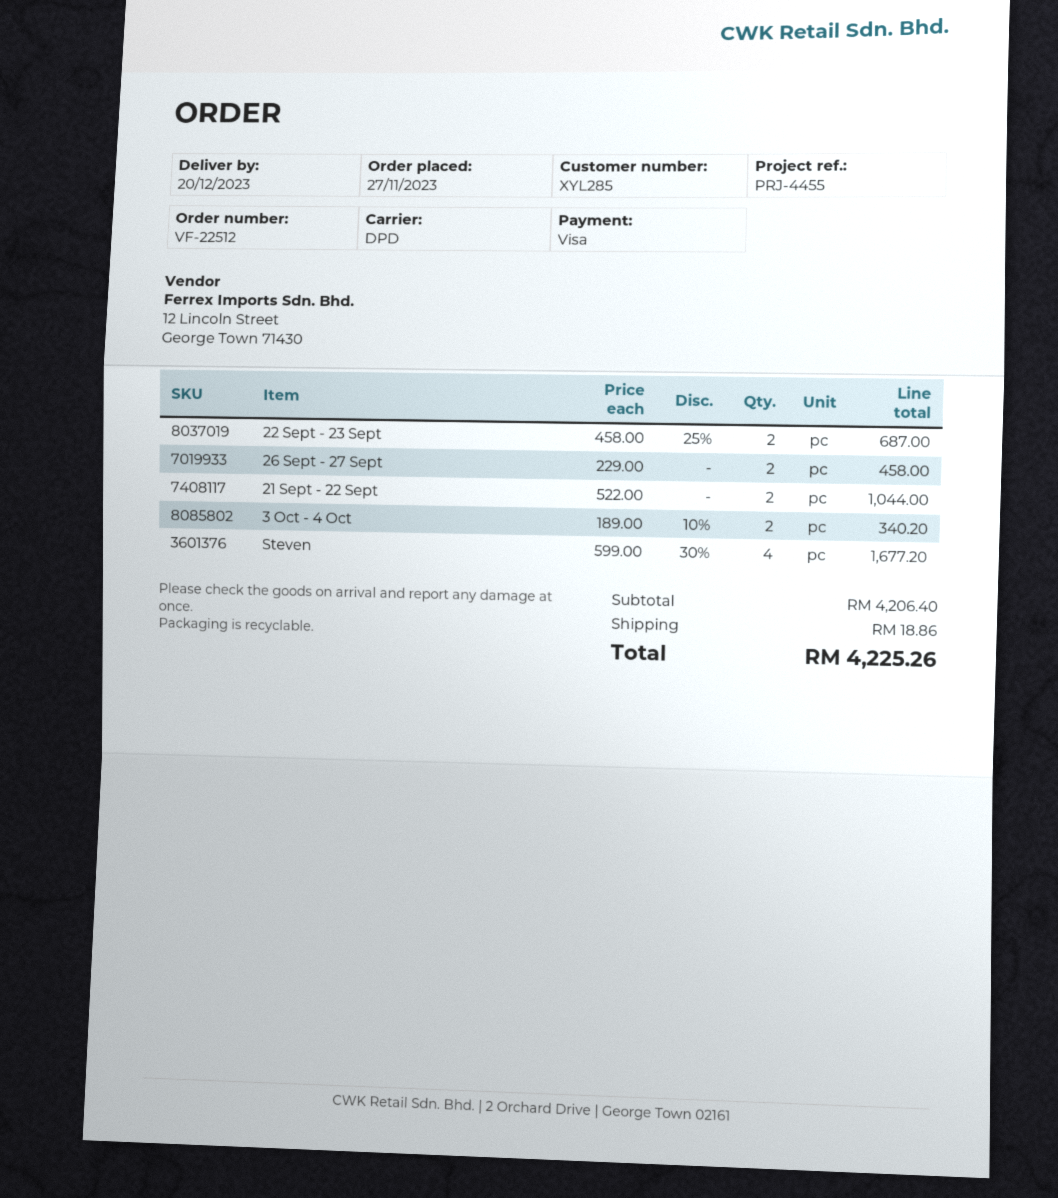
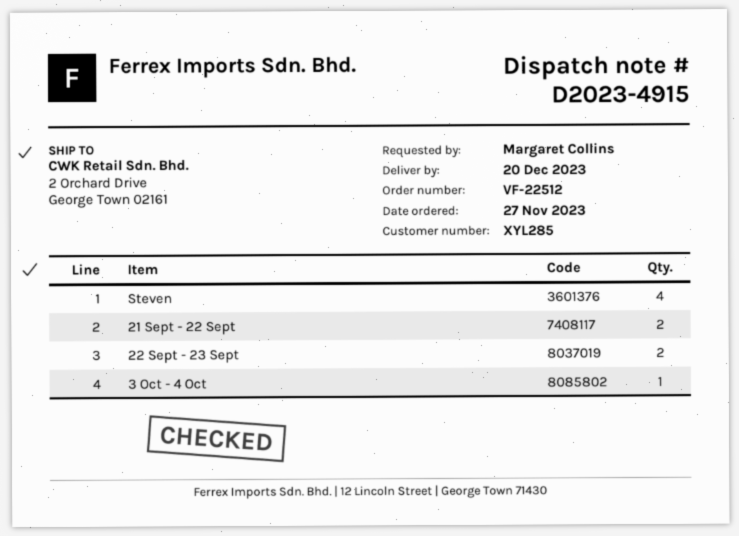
26 Sept - 27 Sept: 2 -> none
3 Oct - 4 Oct: 2 -> 1

